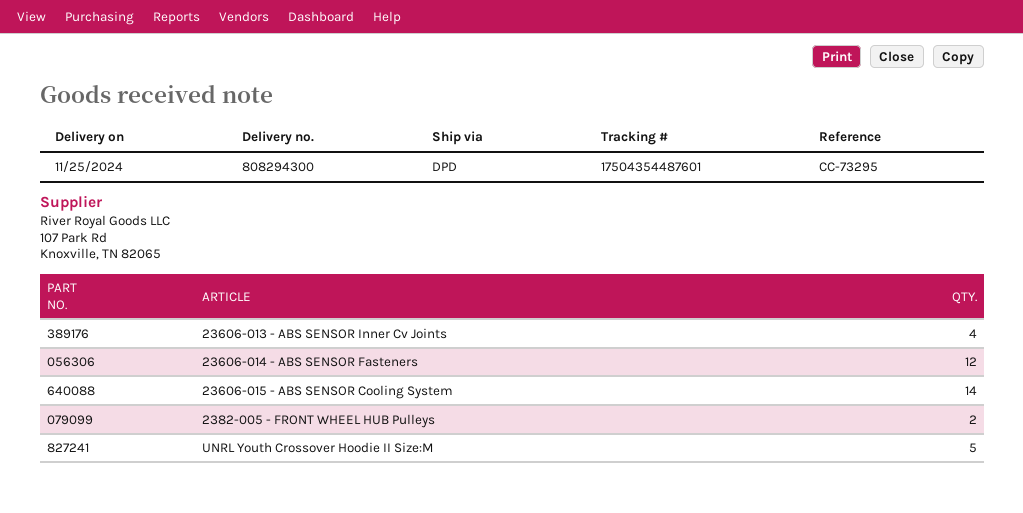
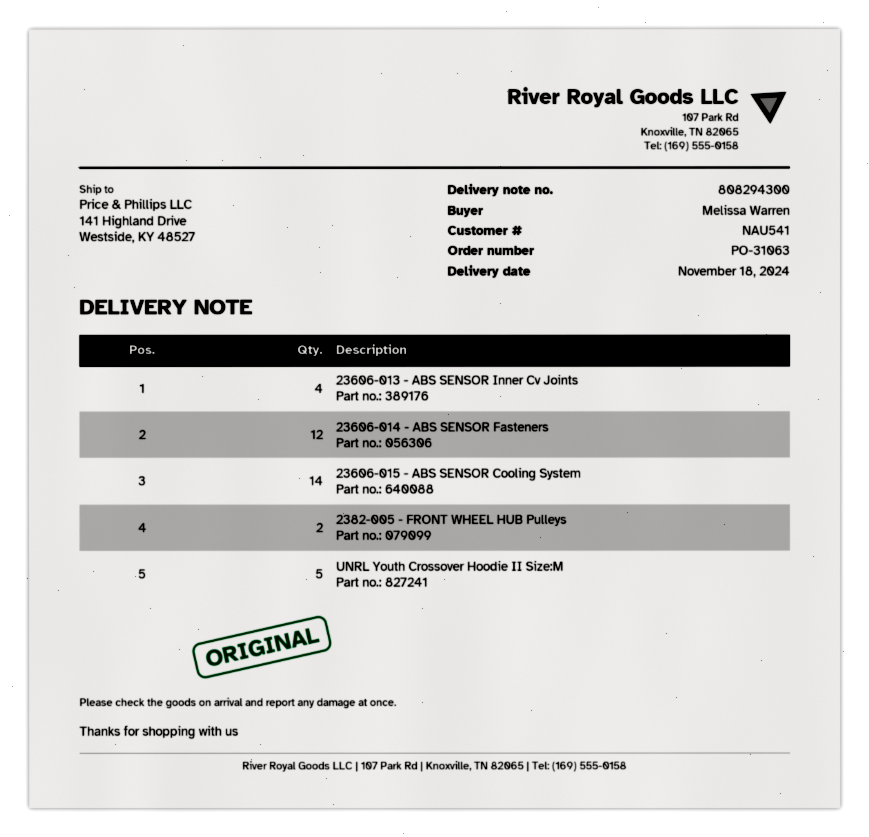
delivery date: 2024-11-25 -> 2024-11-18

